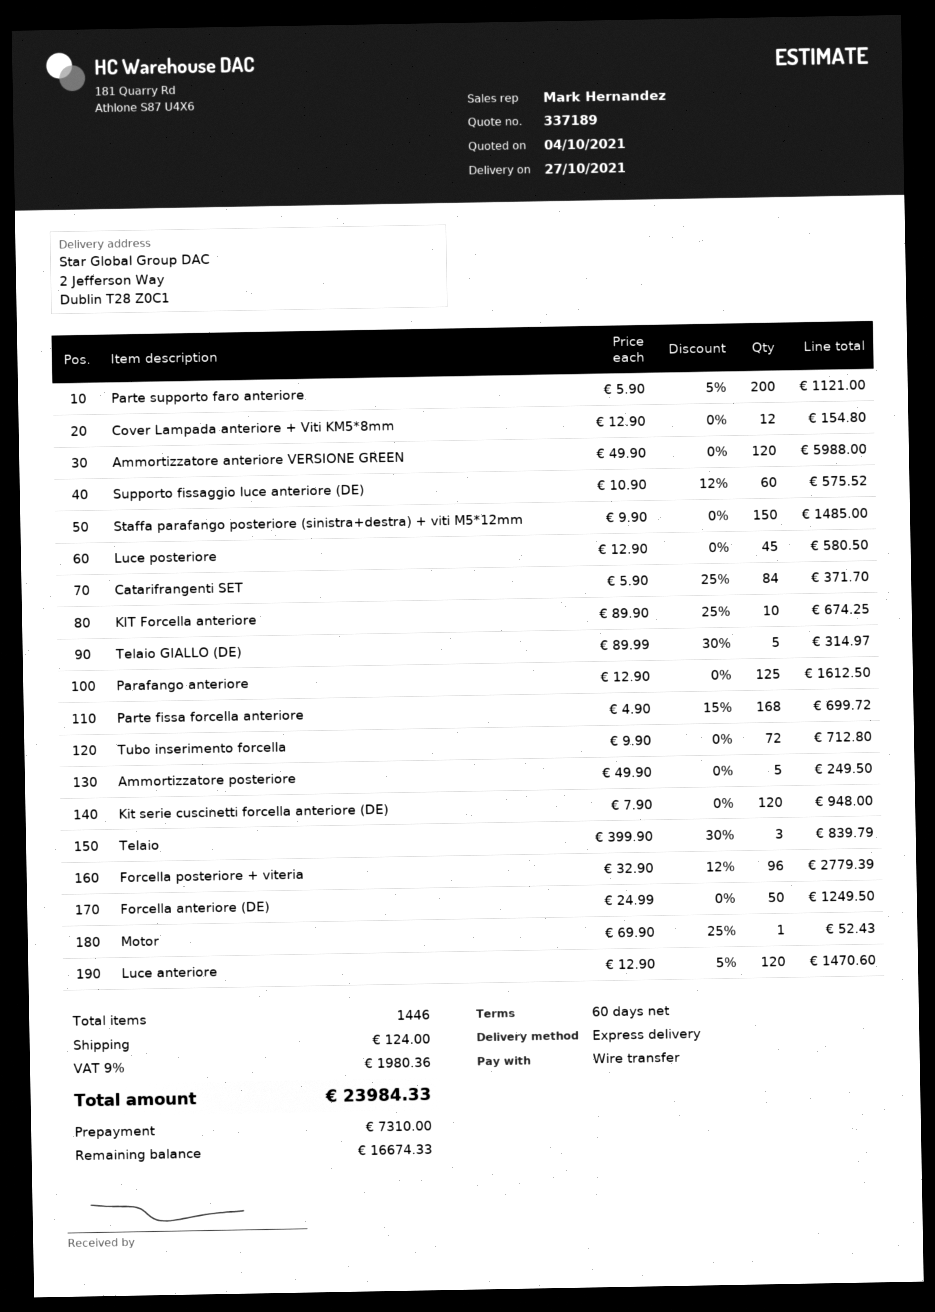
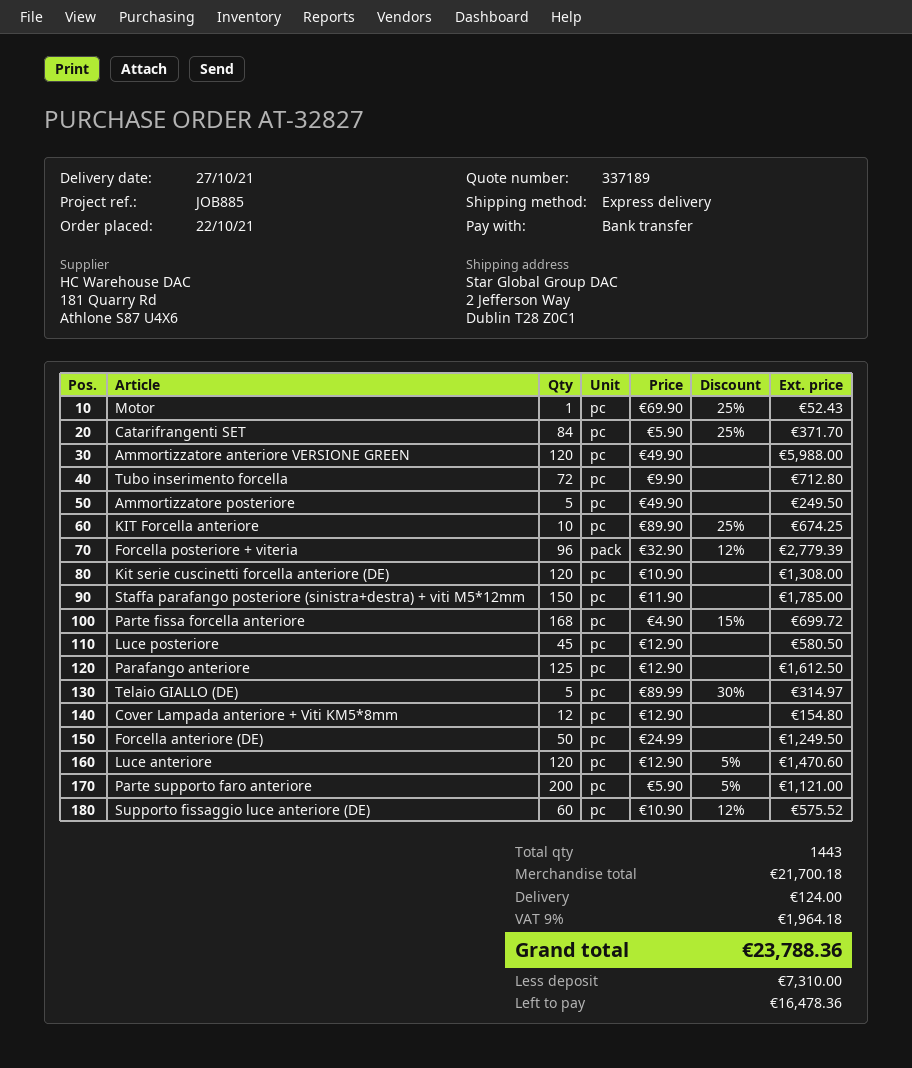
Staffa parafango posteriore (sinistra+destra) + viti M5*12mm: 150 x 9.90 = 1485.00 -> 150 x 11.90 = 1785.00
Kit serie cuscinetti forcella anteriore (DE): 120 x 7.90 = 948.00 -> 120 x 10.90 = 1308.00
Telaio: 3 x 399.90 - 30% = 839.79 -> none
total quantity: 1446 -> 1443
tax: 9% = 1980.36 -> 9% = 1964.18
total: 23984.33 -> 23788.36
balance: 16674.33 -> 16478.36

